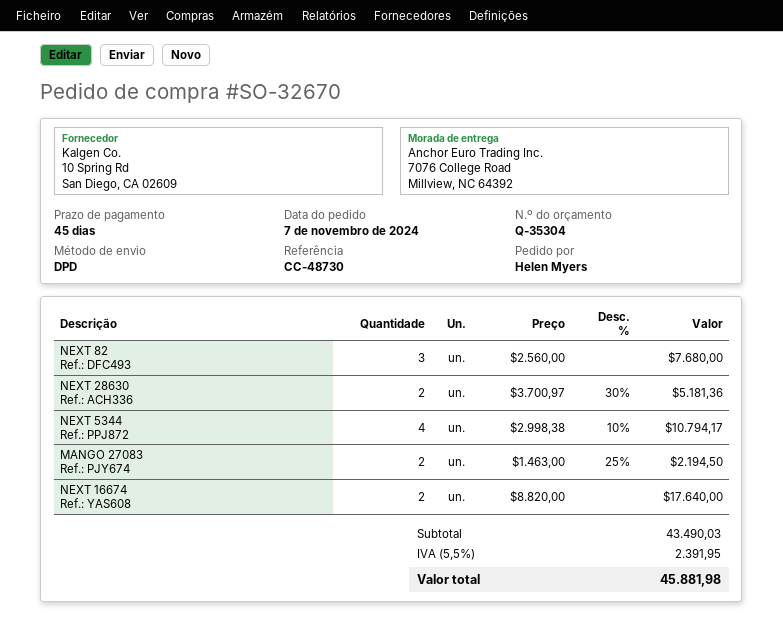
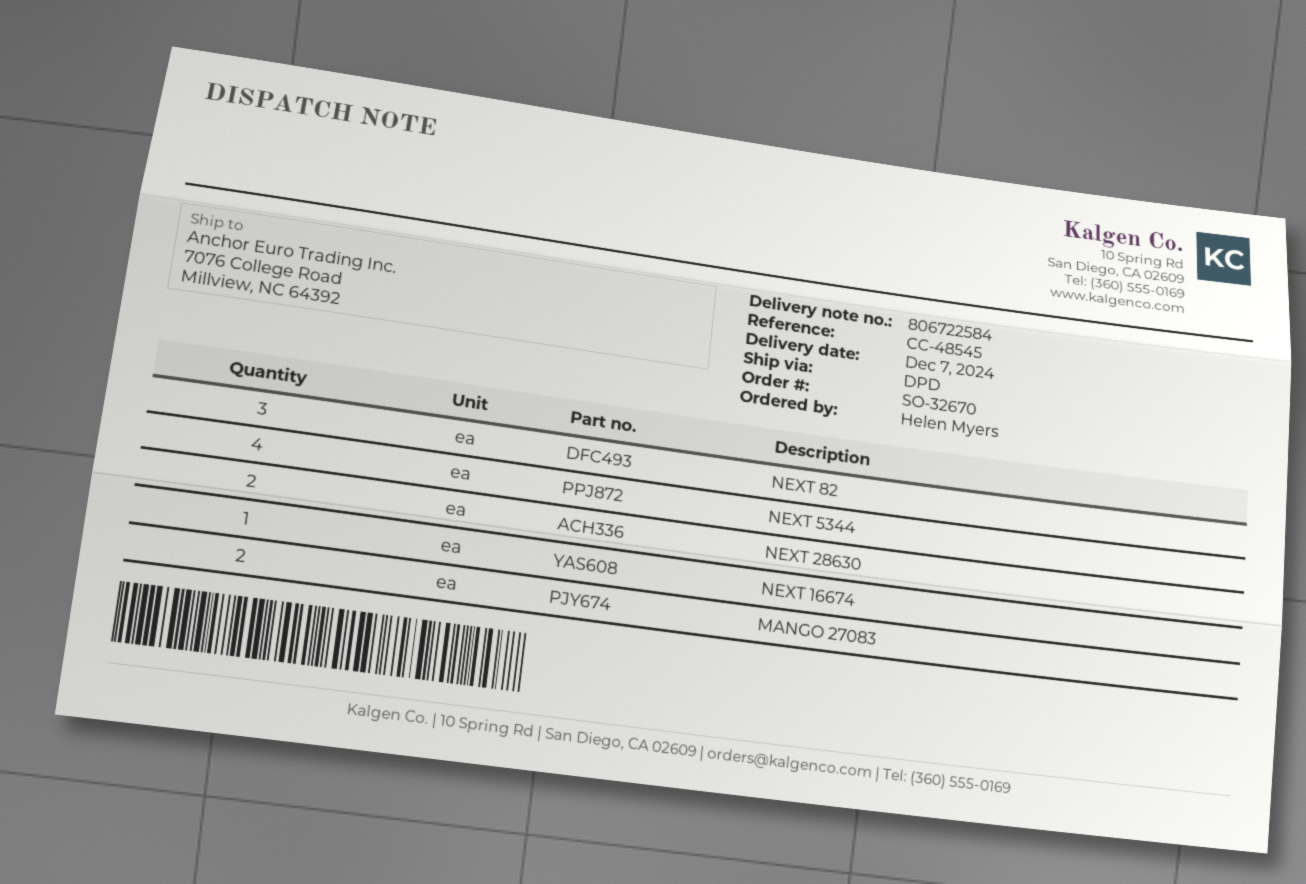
reference: CC-48730 -> CC-48545
NEXT 16674: 2 -> 1

